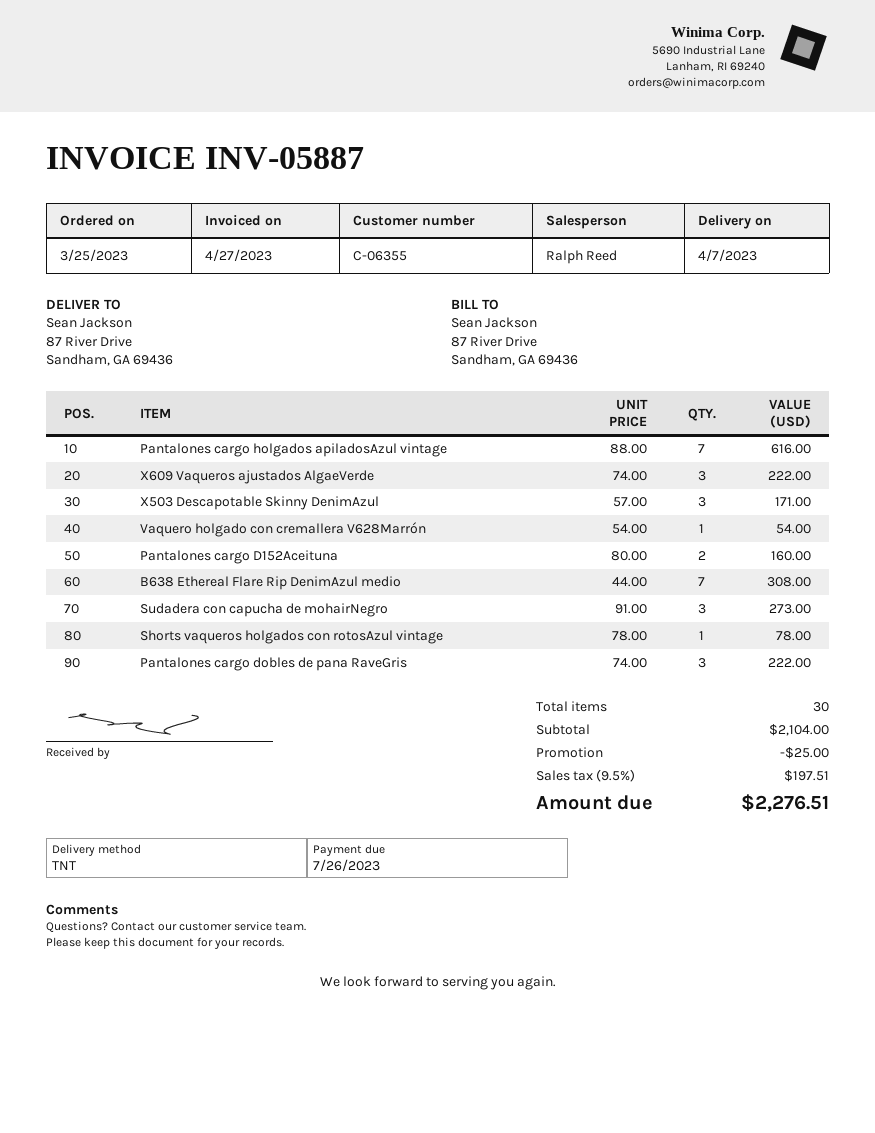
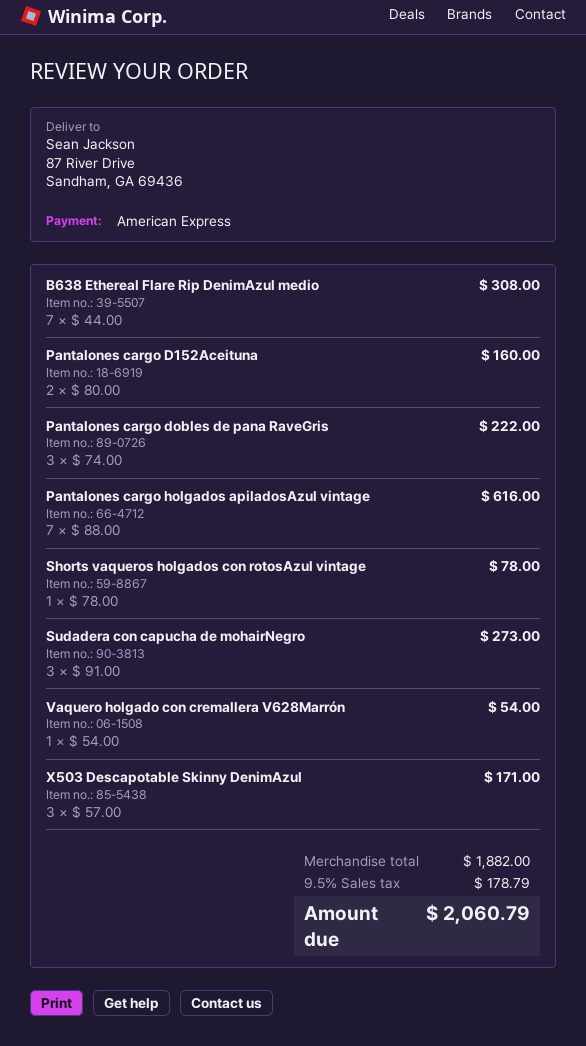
X609 Vaqueros ajustados AlgaeVerde: 3 x 74.00 = 222.00 -> none
subtotal: 2104.00 -> 1882.00
discount: 25.00 -> none
tax: 9.5% = 197.51 -> 9.5% = 178.79
total: 2276.51 -> 2060.79

